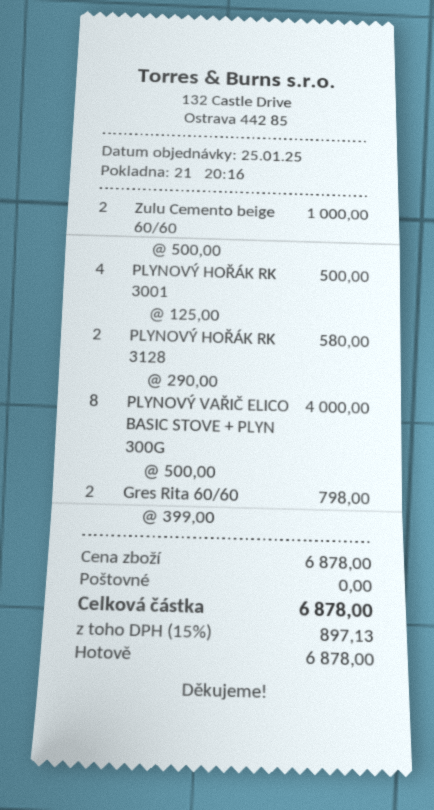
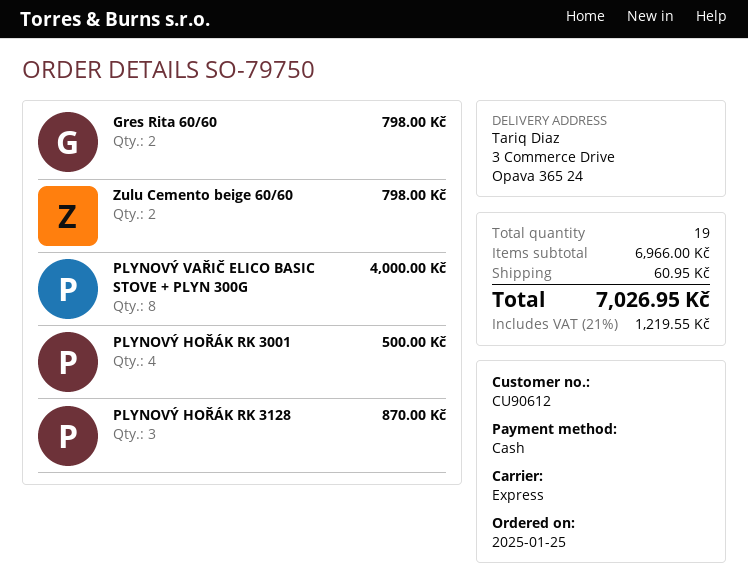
Zulu Cemento beige 60/60: 2 for 1000.00 -> 2 for 798.00
PLYNOVÝ HOŘÁK RK 3128: 2 for 580.00 -> 3 for 870.00
subtotal: 6878.00 -> 6966.00
shipping: 0.00 -> 60.95
tax: 15% = 897.13 -> 21% = 1219.55
total: 6878.00 -> 7026.95

